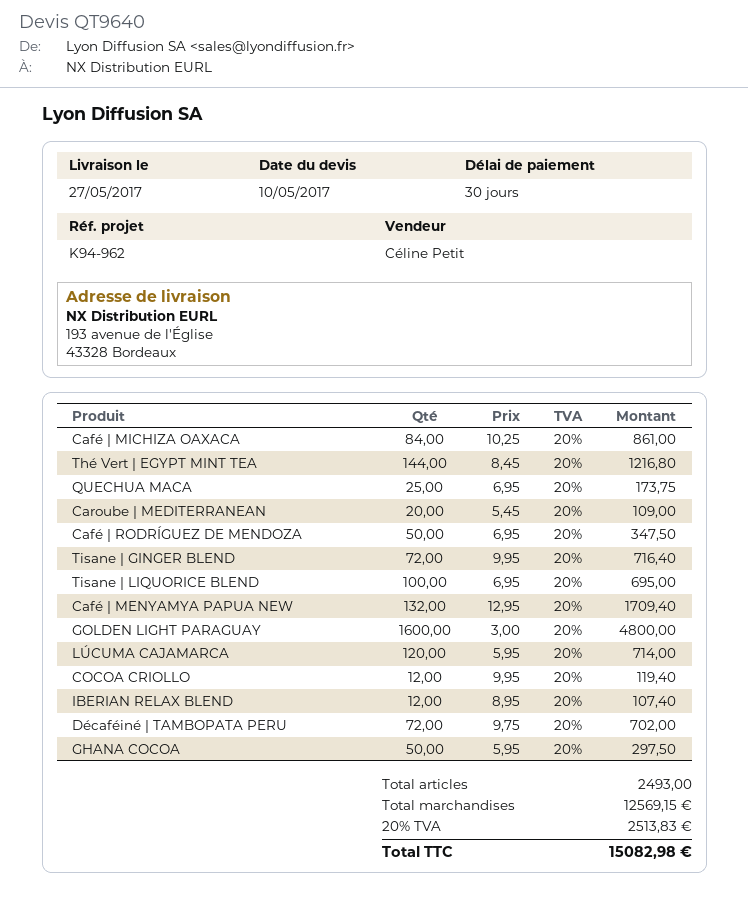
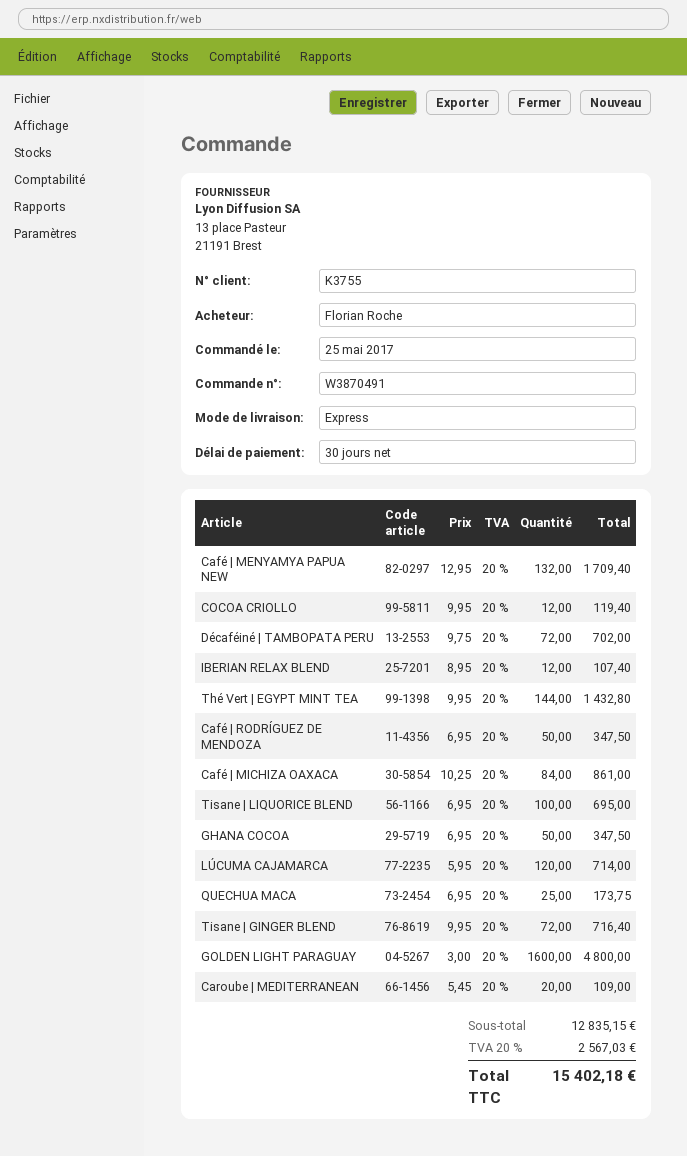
Thé Vert | EGYPT MINT TEA: 144 x 8.45 = 1216.80 -> 144 x 9.95 = 1432.80
GHANA COCOA: 50 x 5.95 = 297.50 -> 50 x 6.95 = 347.50
subtotal: 12569.15 -> 12835.15
tax: 20% = 2513.83 -> 20% = 2567.03
total: 15082.98 -> 15402.18

